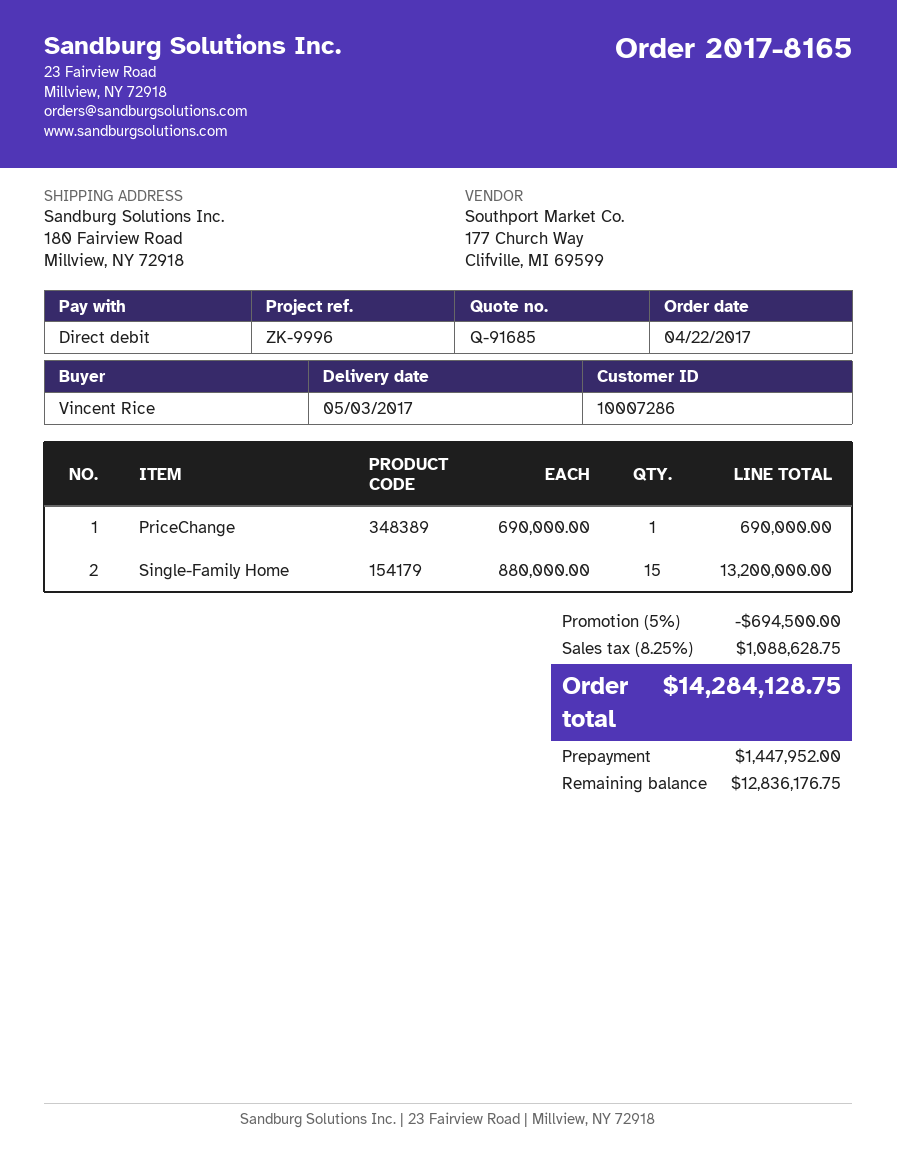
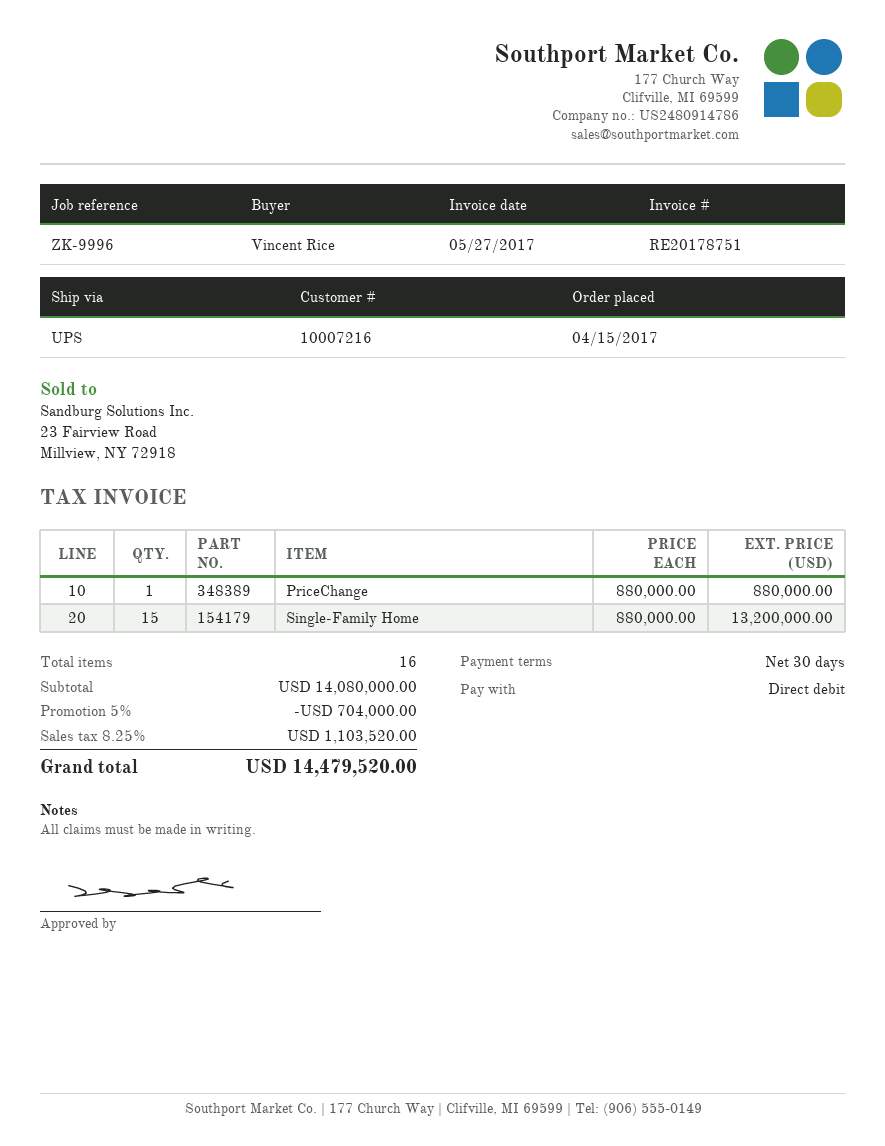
order date: 2017-04-22 -> 2017-04-15
customer number: 10007286 -> 10007216
PriceChange: 1 x 690000.00 = 690000.00 -> 1 x 880000.00 = 880000.00
discount: 5% = 694500.00 -> 5% = 704000.00
tax: 8.25% = 1088628.75 -> 8.25% = 1103520.00
total: 14284128.75 -> 14479520.00

